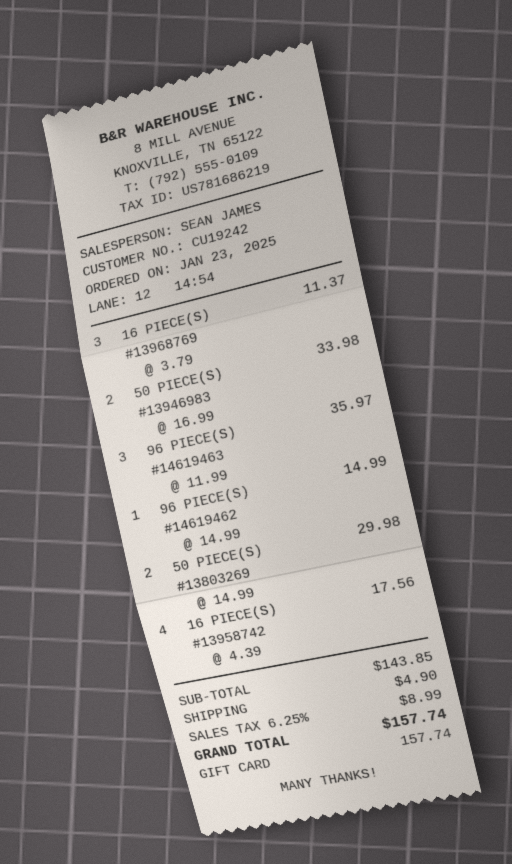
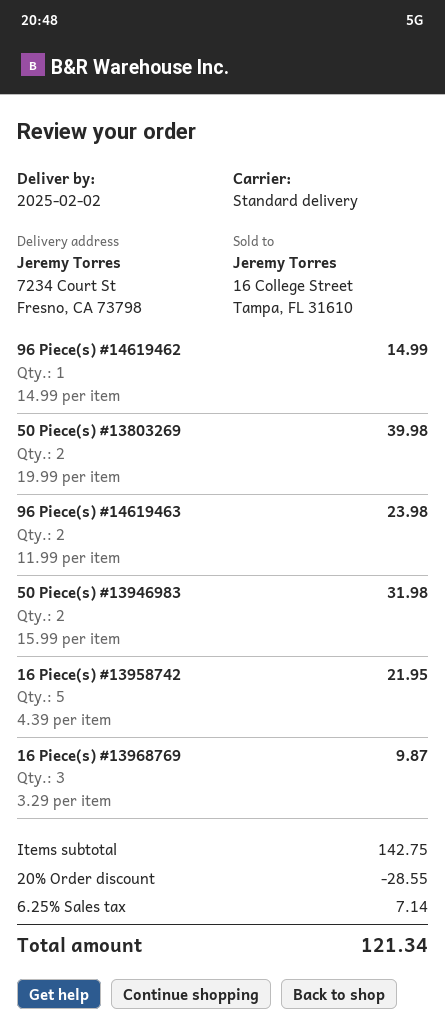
16 PIECE(S) #13968769: 3 x 3.79 = 11.37 -> 3 x 3.29 = 9.87
50 PIECE(S) #13946983: 2 x 16.99 = 33.98 -> 2 x 15.99 = 31.98
96 PIECE(S) #14619463: 3 x 11.99 = 35.97 -> 2 x 11.99 = 23.98
50 PIECE(S) #13803269: 2 x 14.99 = 29.98 -> 2 x 19.99 = 39.98
16 PIECE(S) #13958742: 4 x 4.39 = 17.56 -> 5 x 4.39 = 21.95
subtotal: 143.85 -> 142.75
discount: none -> 20% = 28.55
shipping: 4.90 -> none
tax: 6.25% = 8.99 -> 6.25% = 7.14
total: 157.74 -> 121.34

